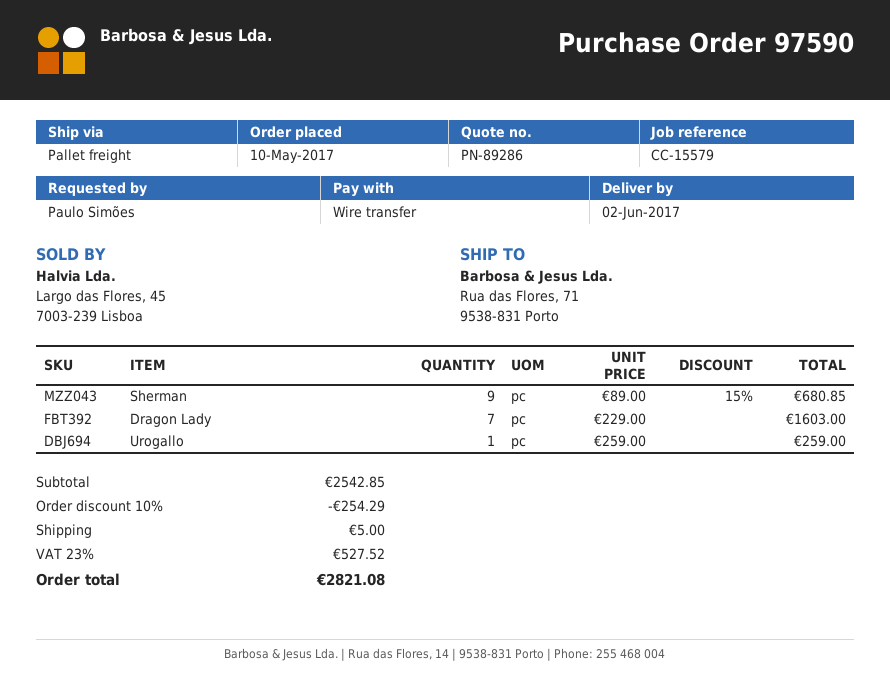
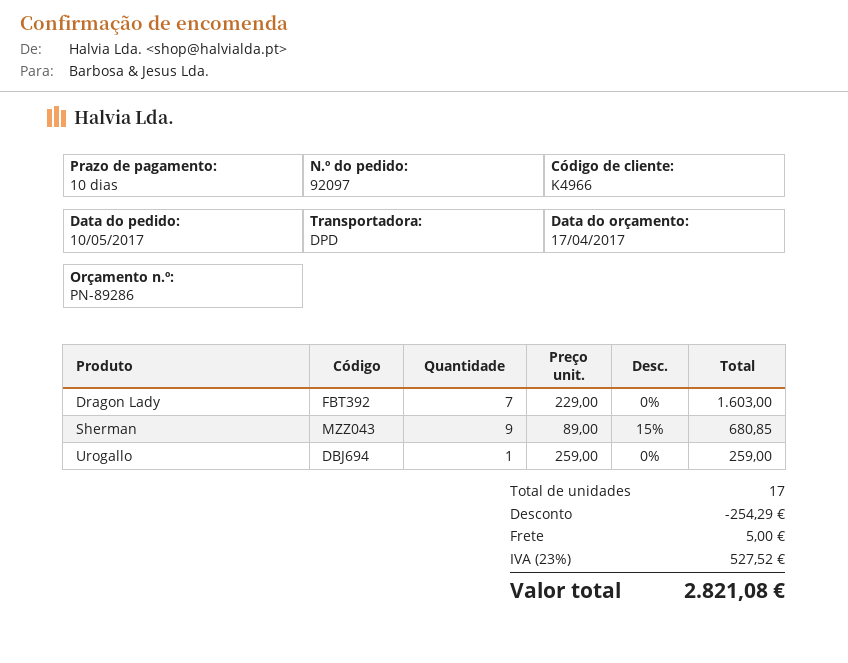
order number: 97590 -> 92097
shipping method: pallet freight -> DPD

